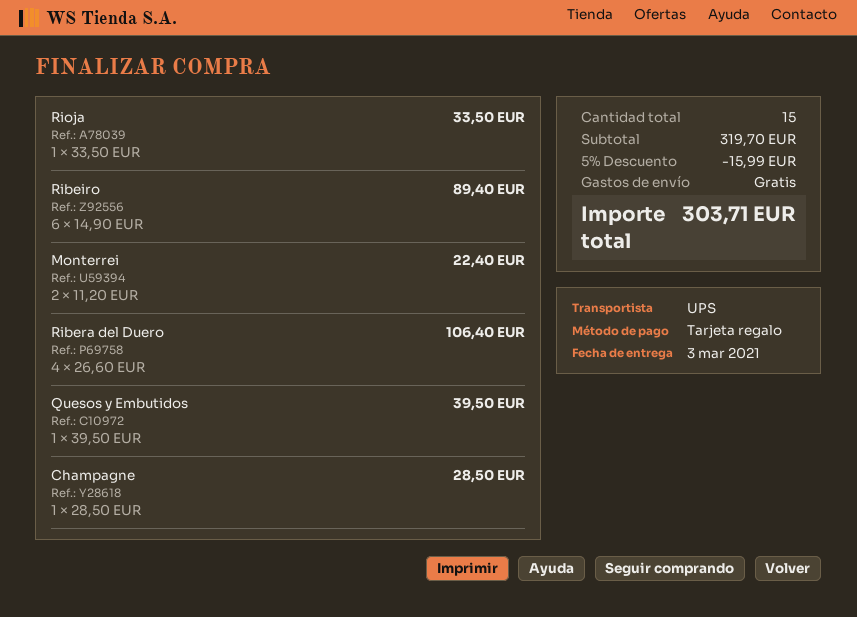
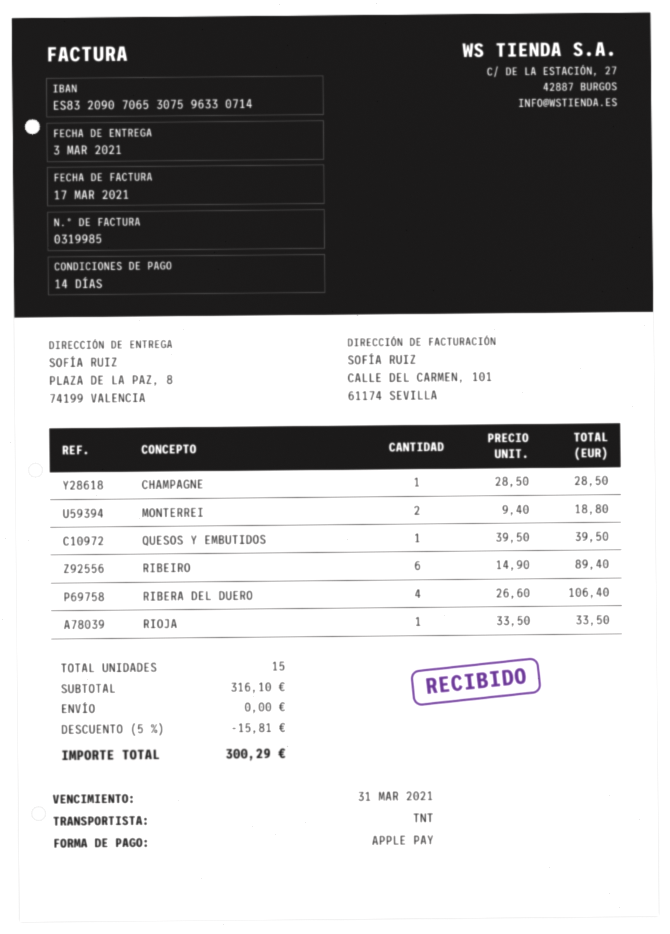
payment method: gift card -> Apple Pay
shipping method: UPS -> TNT
Monterrei: 2 x 11.20 = 22.40 -> 2 x 9.40 = 18.80
subtotal: 319.70 -> 316.10
discount: 5% = 15.99 -> 5% = 15.81
total: 303.71 -> 300.29

